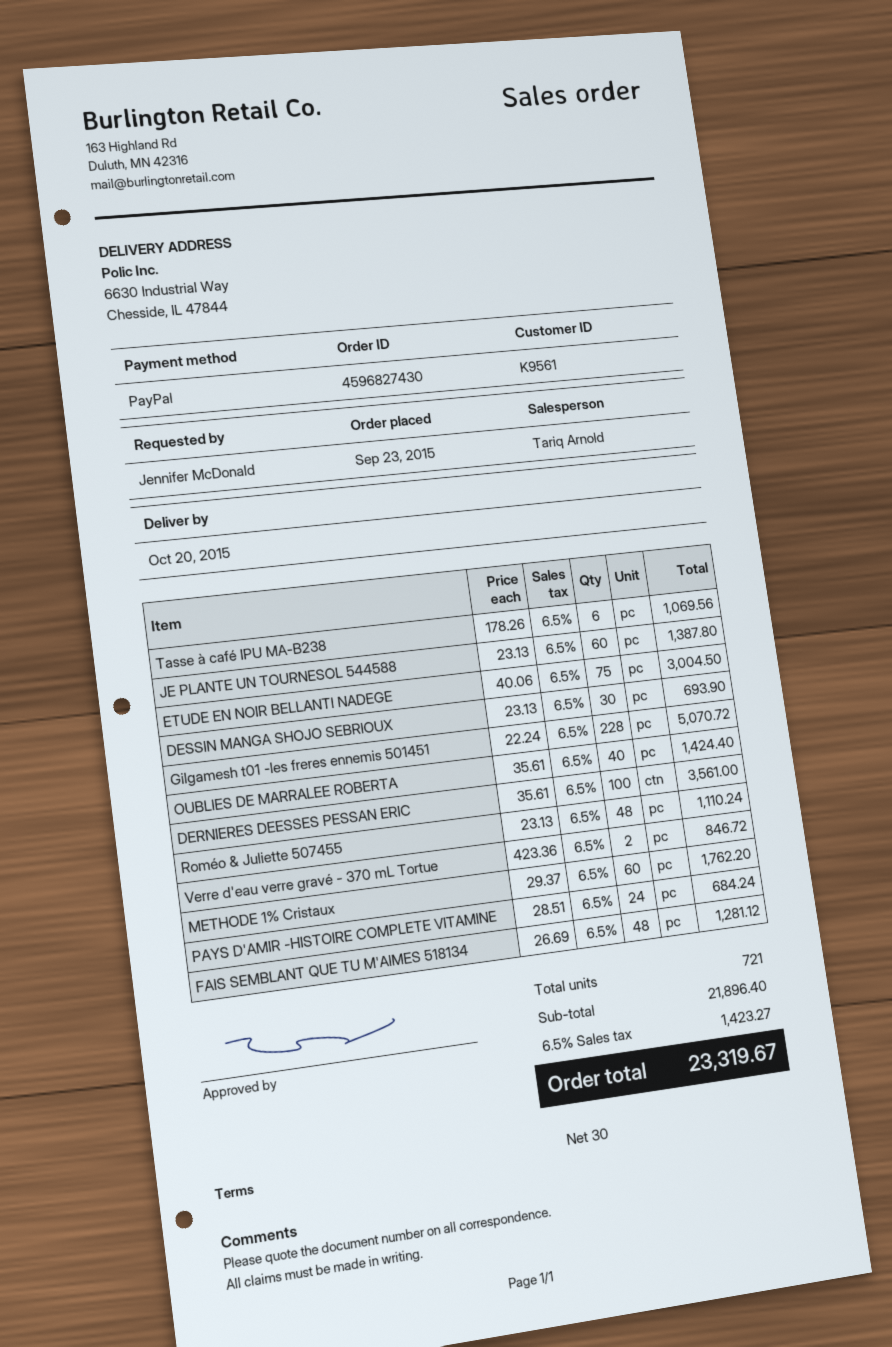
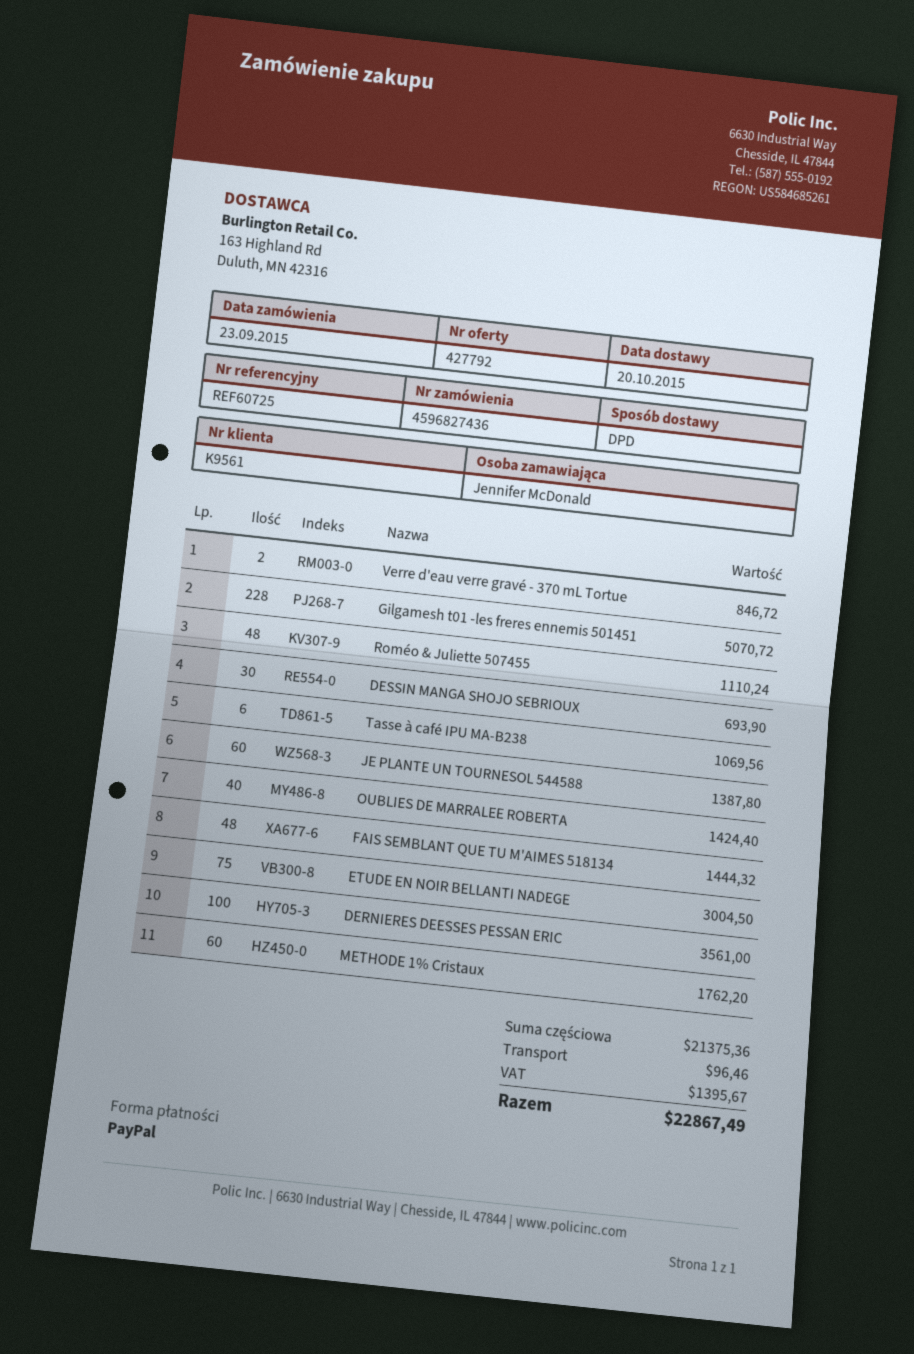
order number: 4596827430 -> 4596827436
PAYS D'AMIR -HISTOIRE COMPLETE VITAMINE: 24 for 684.24 -> none
FAIS SEMBLANT QUE TU M'AIMES 518134: 48 for 1281.12 -> 48 for 1444.32
subtotal: 21896.40 -> 21375.36
shipping: none -> 96.46
tax: 1423.27 -> 1395.67
total: 23319.67 -> 22867.49

